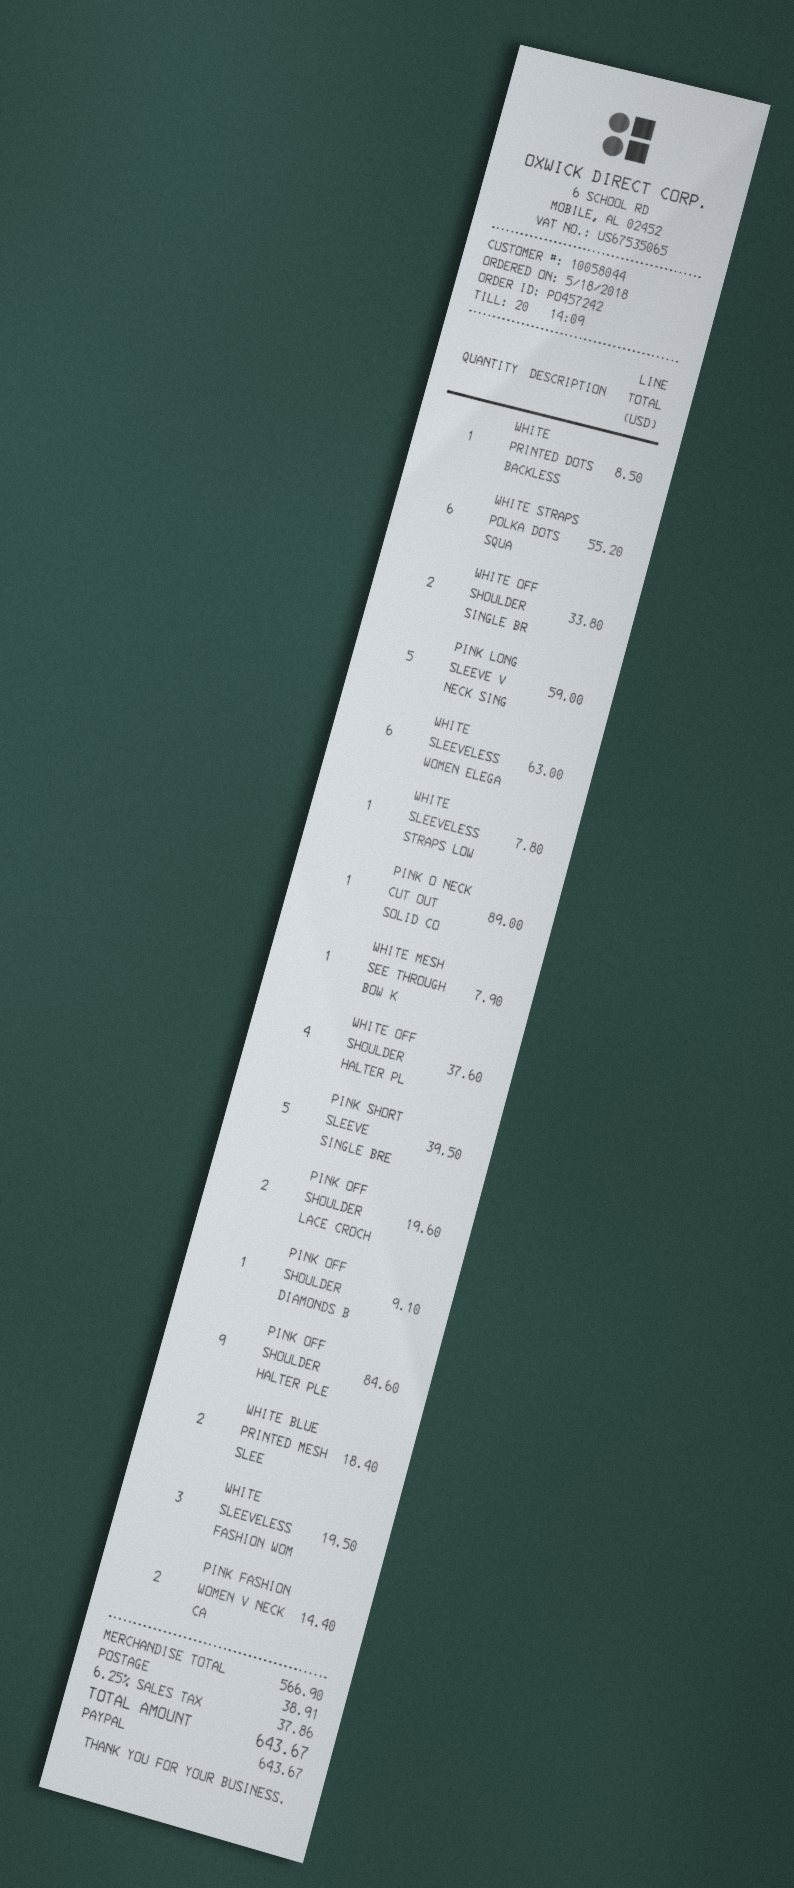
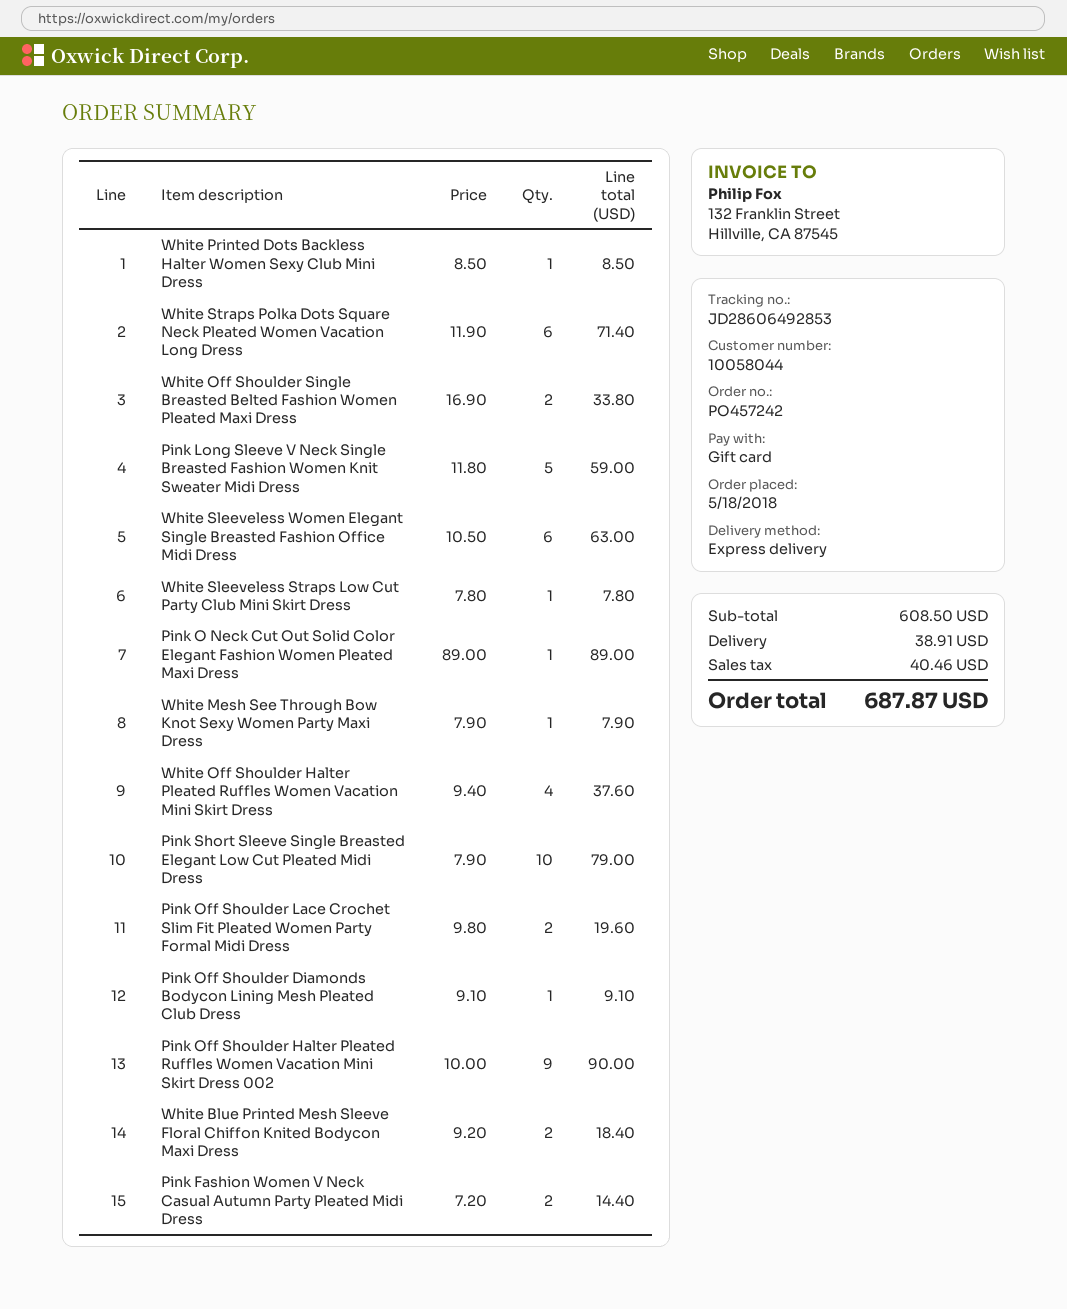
payment method: PayPal -> gift card
WHITE STRAPS POLKA DOTS SQUA: 6 for 55.20 -> 6 for 71.40
PINK SHORT SLEEVE SINGLE BRE: 5 for 39.50 -> 10 for 79.00
PINK OFF SHOULDER HALTER PLE: 9 for 84.60 -> 9 for 90.00
WHITE SLEEVELESS FASHION WOM: 3 for 19.50 -> none
subtotal: 566.90 -> 608.50
tax: 37.86 -> 40.46
total: 643.67 -> 687.87

